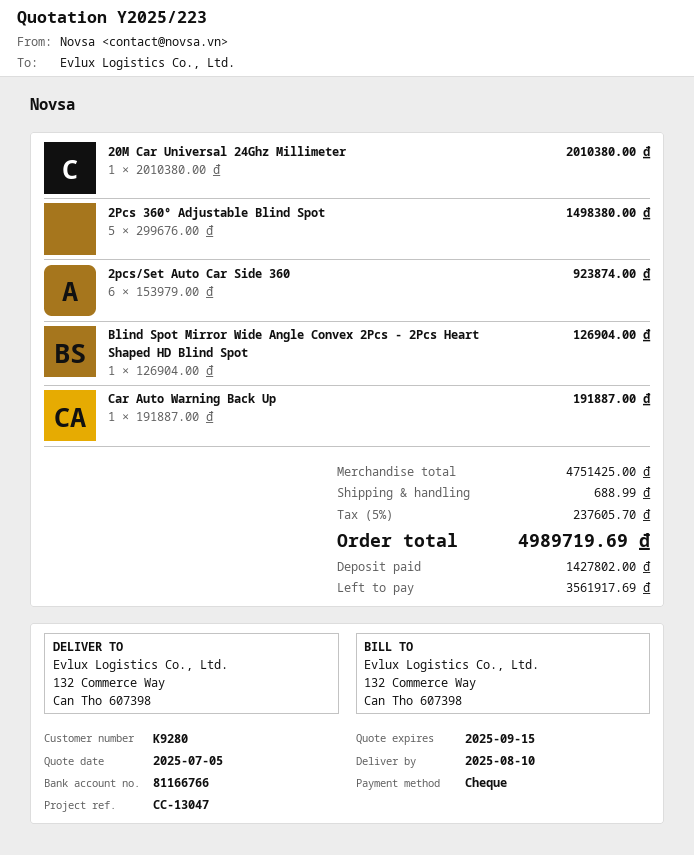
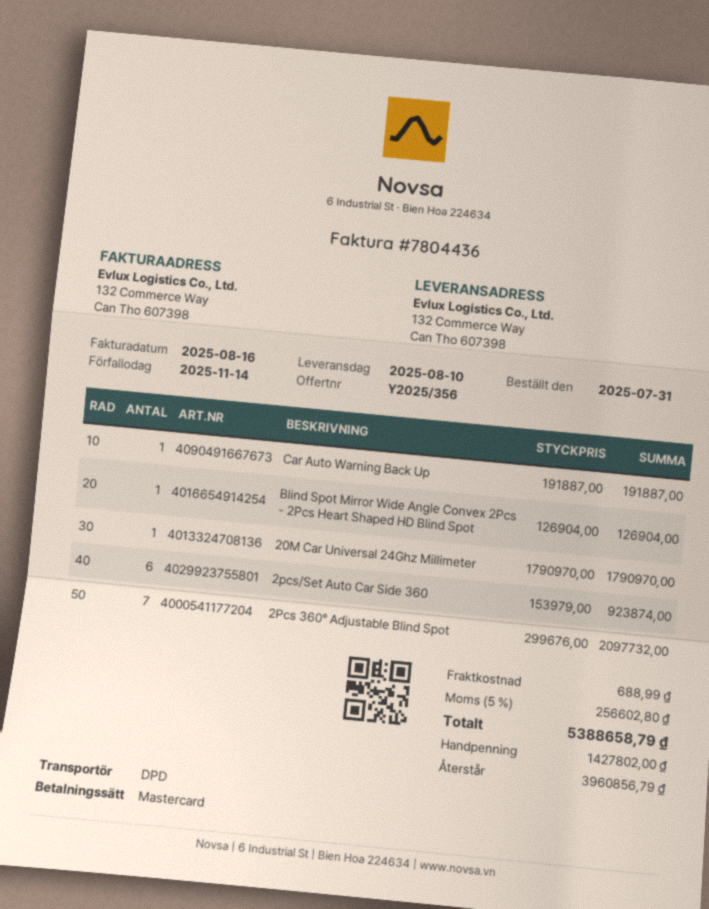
quote number: Y2025/223 -> Y2025/356
payment method: cheque -> Mastercard
20M Car Universal 24Ghz Millimeter: 1 x 2010380.00 = 2010380.00 -> 1 x 1790970.00 = 1790970.00
2Pcs 360° Adjustable Blind Spot: 5 x 299676.00 = 1498380.00 -> 7 x 299676.00 = 2097732.00
tax: 5% = 237605.70 -> 5% = 256602.80
total: 4989719.69 -> 5388658.79
balance: 3561917.69 -> 3960856.79

